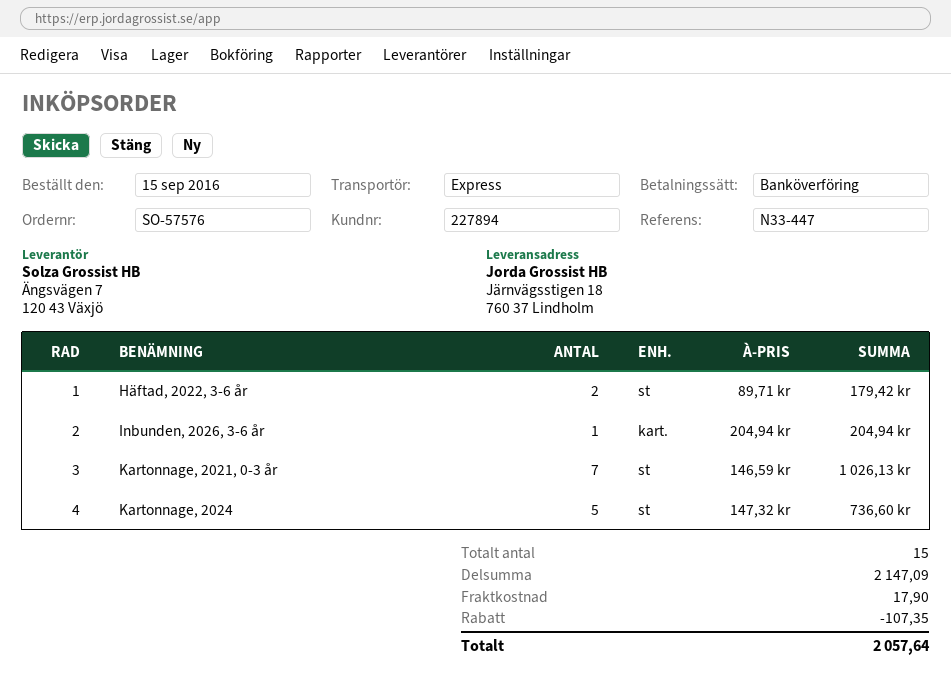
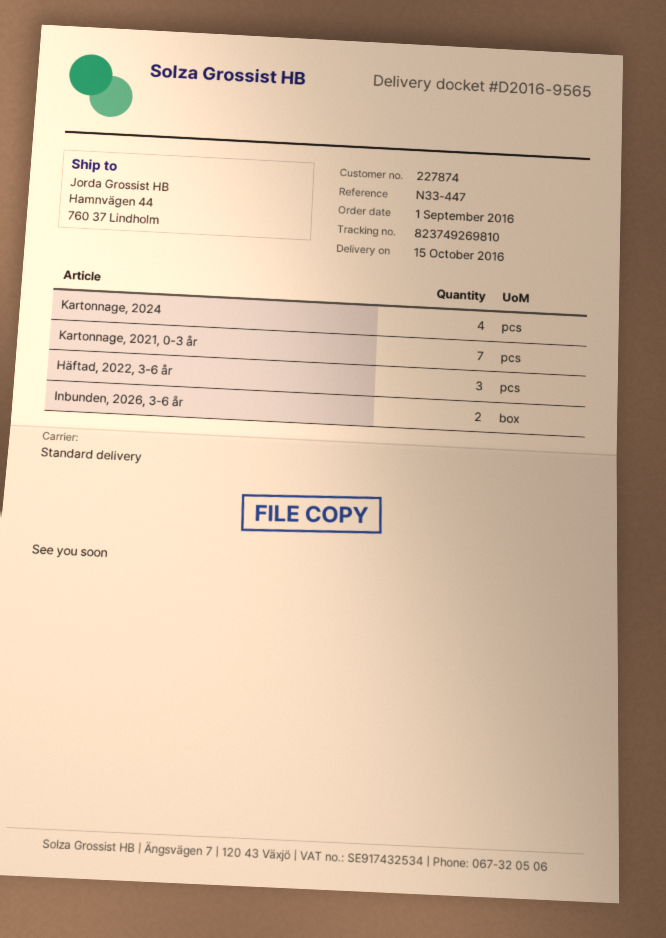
order date: 2016-09-15 -> 2016-09-01
customer number: 227894 -> 227874
shipping method: express -> standard
ship to: Järnvägsstigen 18, 760 37 Lindholm -> Hamnvägen 44, 760 37 Lindholm
Häftad, 2022, 3-6 år: 2 -> 3
Inbunden, 2026, 3-6 år: 1 -> 2
Kartonnage, 2024: 5 -> 4

